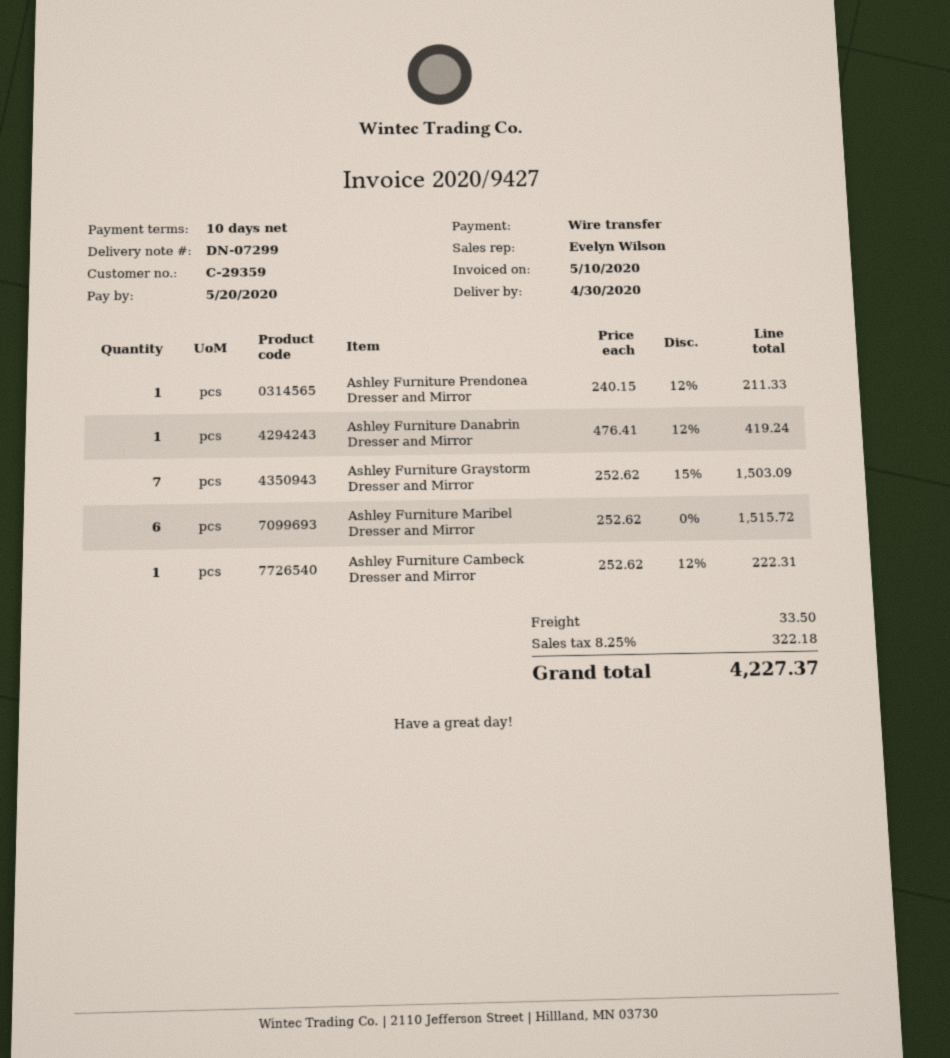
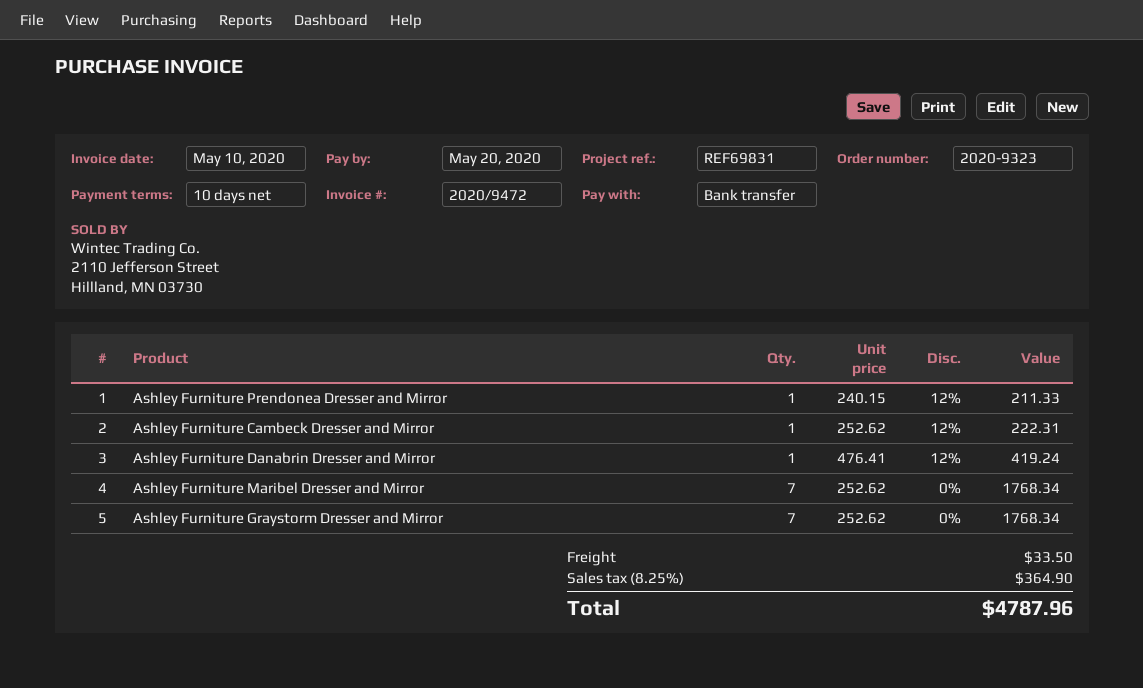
invoice number: 2020/9427 -> 2020/9472
Ashley Furniture Graystorm Dresser and Mirror: 7 x 252.62 - 15% = 1503.09 -> 7 x 252.62 = 1768.34
Ashley Furniture Maribel Dresser and Mirror: 6 x 252.62 = 1515.72 -> 7 x 252.62 = 1768.34
tax: 8.25% = 322.18 -> 8.25% = 364.90
total: 4227.37 -> 4787.96

